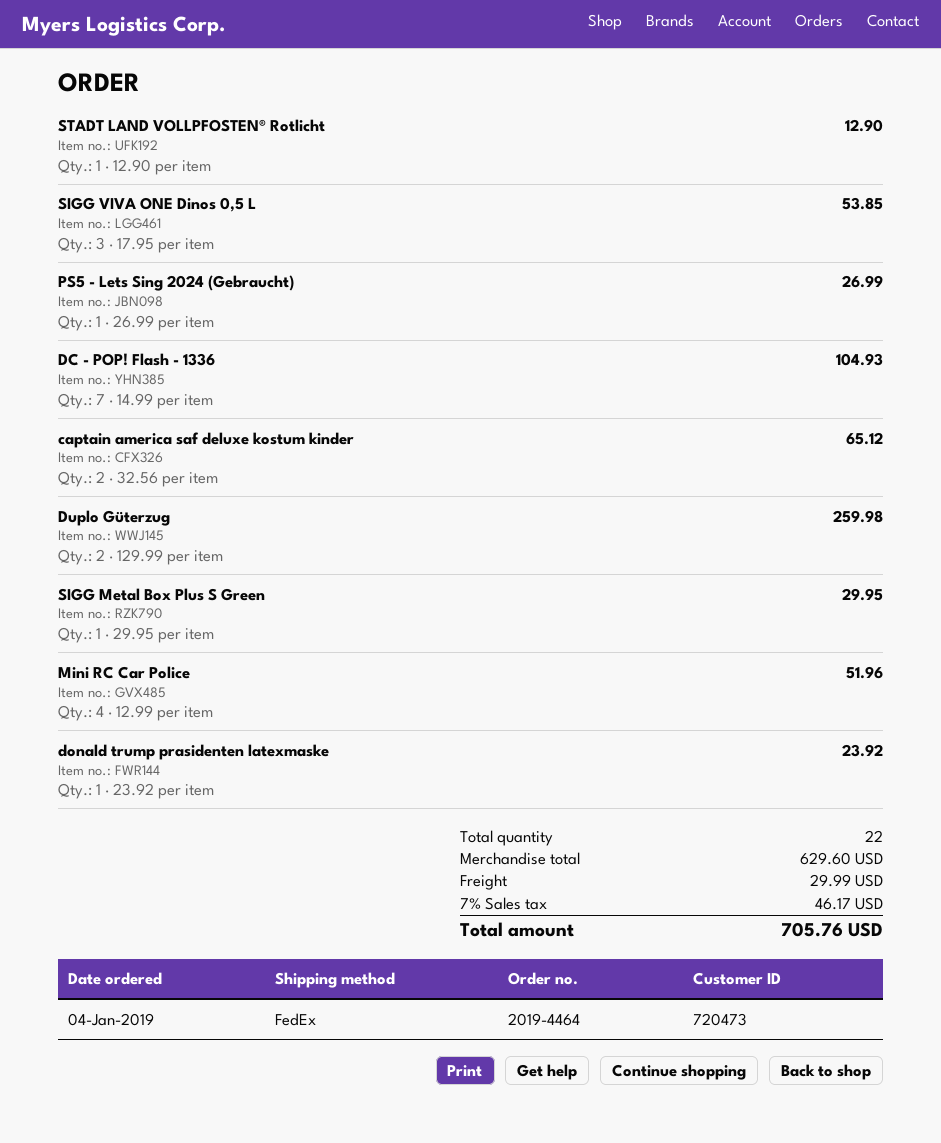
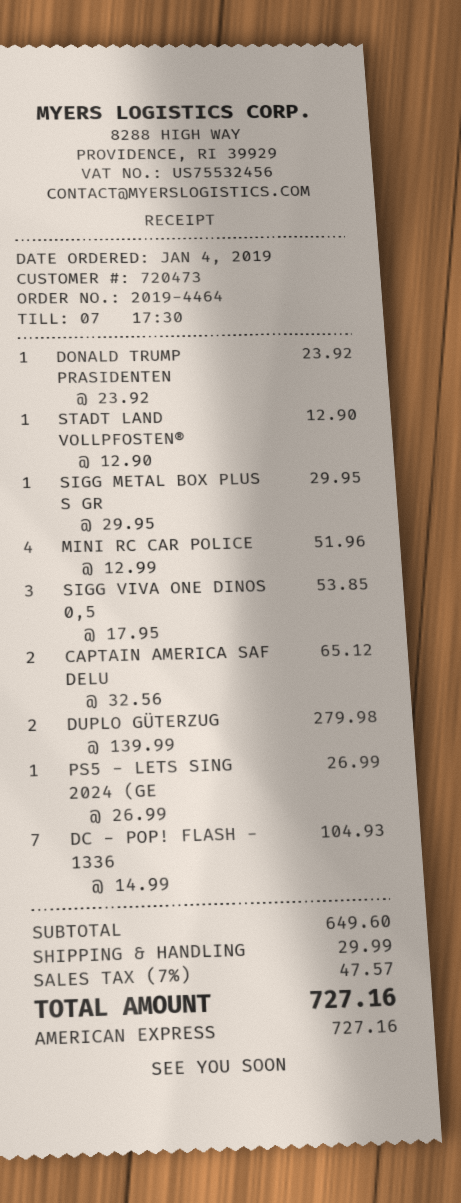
Duplo Güterzug: 2 x 129.99 = 259.98 -> 2 x 139.99 = 279.98
subtotal: 629.60 -> 649.60
tax: 7% = 46.17 -> 7% = 47.57
total: 705.76 -> 727.16

